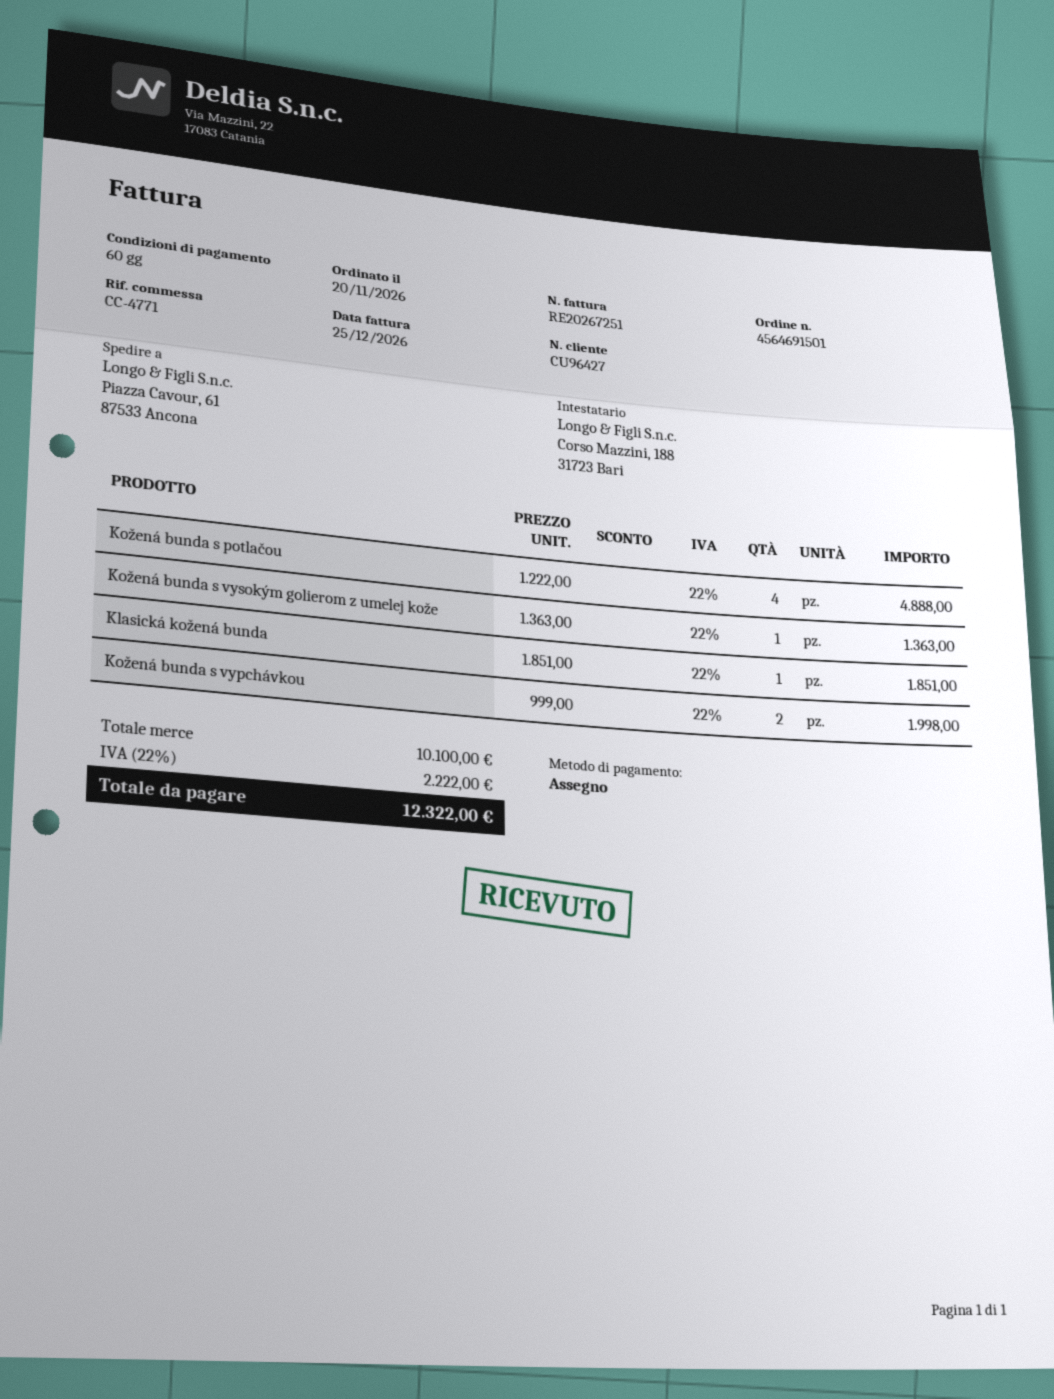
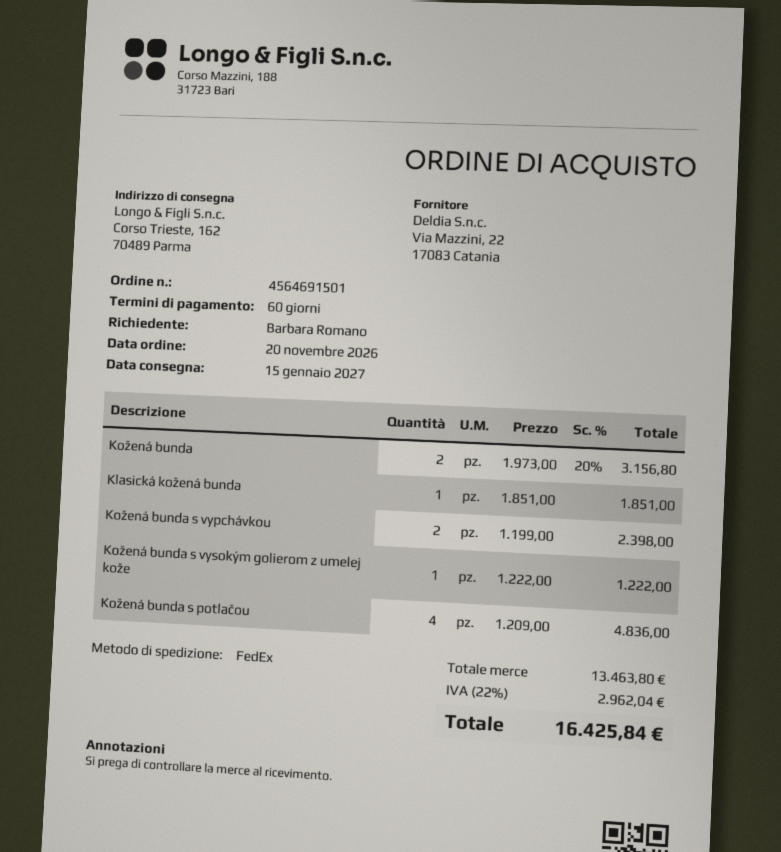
ship to: Piazza Cavour, 61, 87533 Ancona -> Corso Trieste, 162, 70489 Parma
Kožená bunda s potlačou: 4 x 1222.00 = 4888.00 -> 4 x 1209.00 = 4836.00
Kožená bunda s vysokým golierom z umelej kože: 1 x 1363.00 = 1363.00 -> 1 x 1222.00 = 1222.00
Kožená bunda s vypchávkou: 2 x 999.00 = 1998.00 -> 2 x 1199.00 = 2398.00
Kožená bunda: none -> 2 x 1973.00 - 20% = 3156.80
subtotal: 10100.00 -> 13463.80
tax: 22% = 2222.00 -> 22% = 2962.04
total: 12322.00 -> 16425.84

